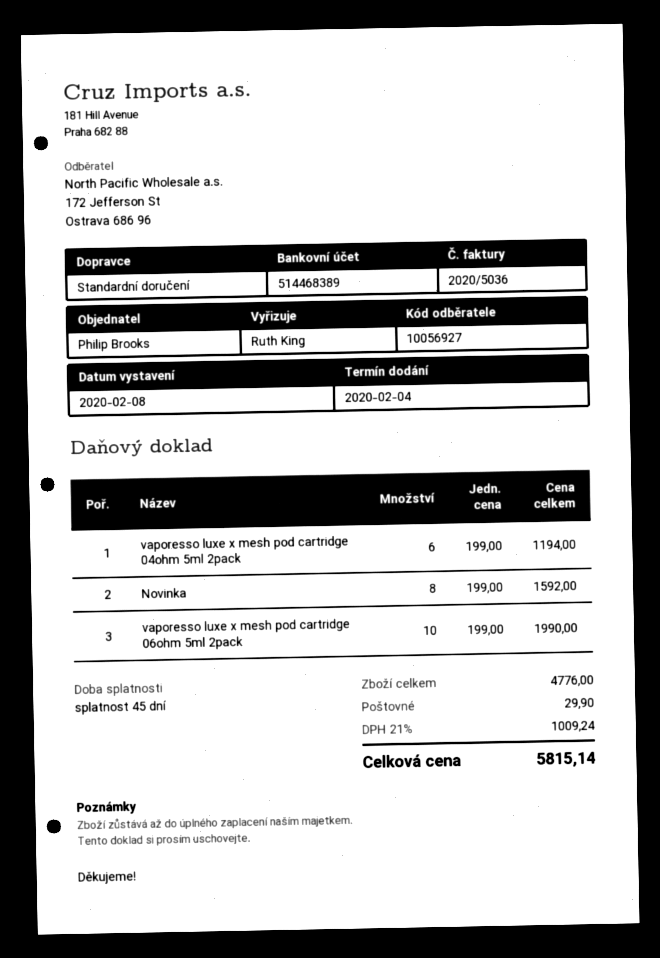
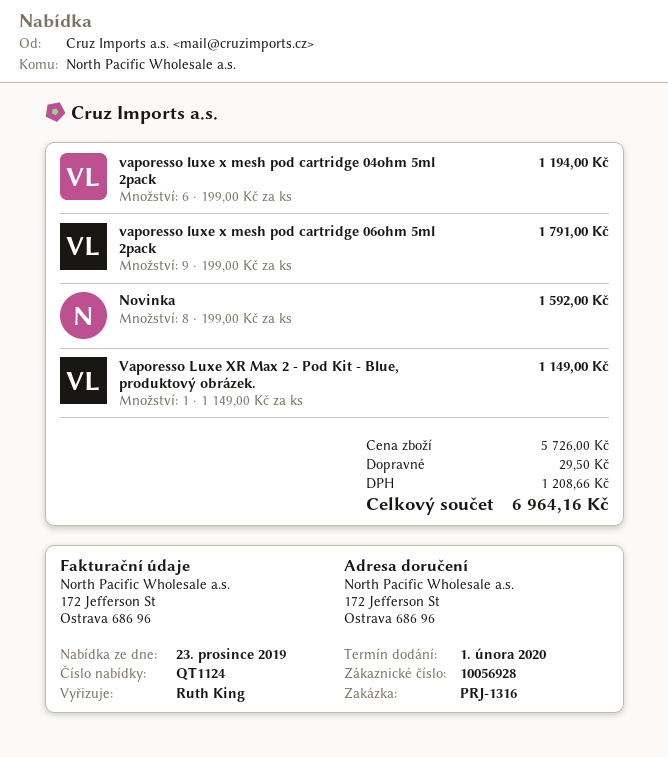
delivery date: 2020-02-04 -> 2020-02-01
customer number: 10056927 -> 10056928
vaporesso luxe x mesh pod cartridge 06ohm 5ml 2pack: 10 x 199.00 = 1990.00 -> 9 x 199.00 = 1791.00
Vaporesso Luxe XR Max 2 - Pod Kit - Blue, produktový obrázek.: none -> 1 x 1149.00 = 1149.00
subtotal: 4776.00 -> 5726.00
shipping: 29.90 -> 29.50
tax: 1009.24 -> 1208.66
total: 5815.14 -> 6964.16

